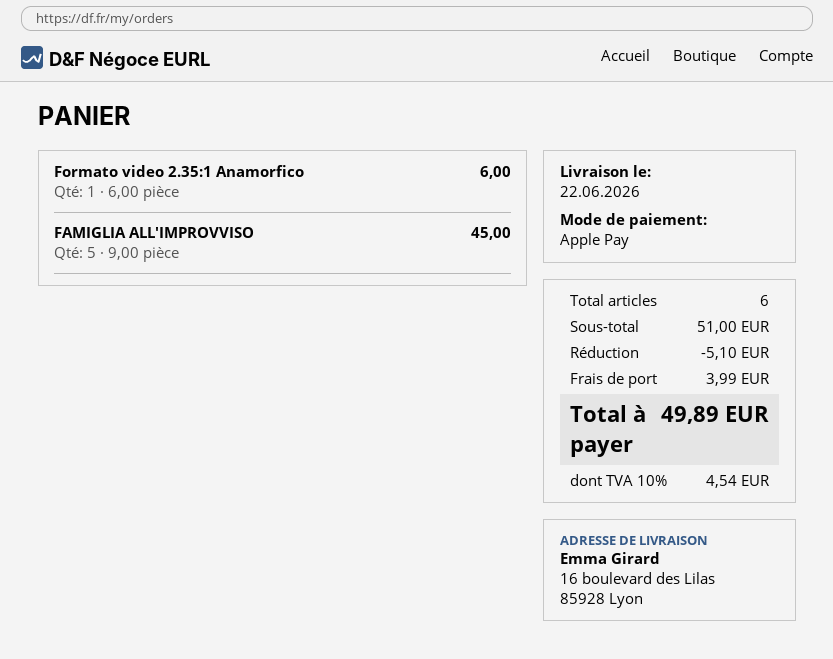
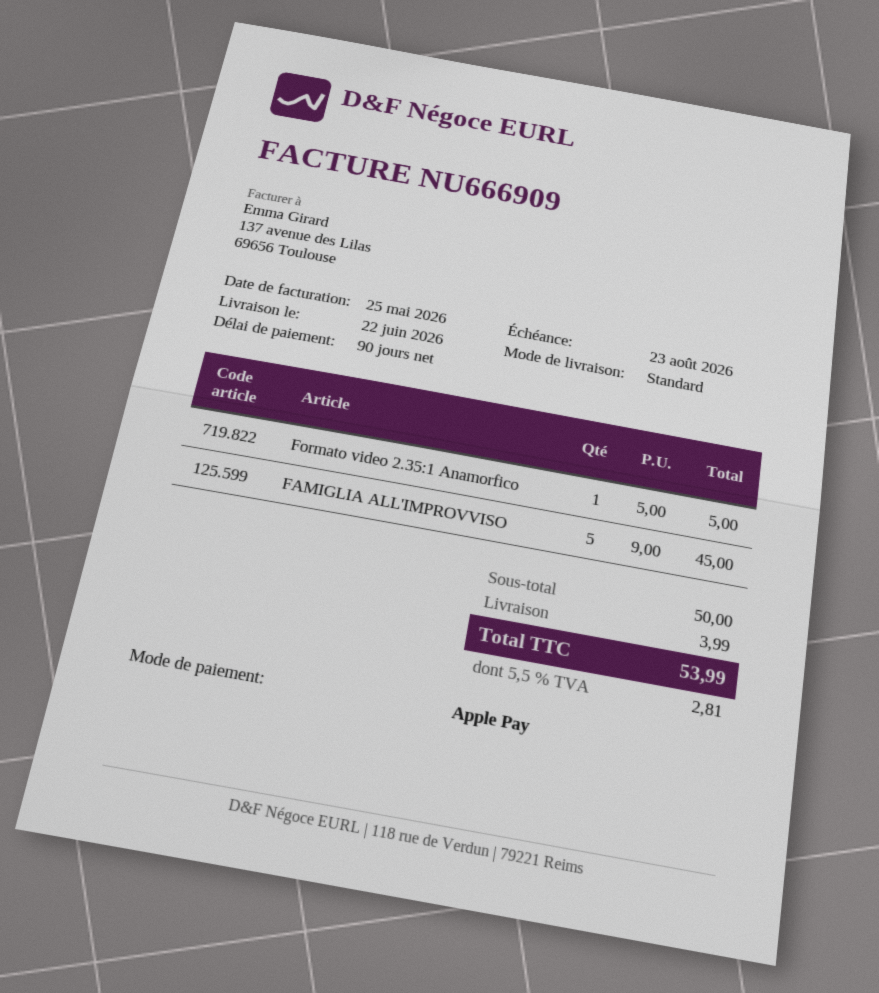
Formato video 2.35:1 Anamorfico: 1 x 6.00 = 6.00 -> 1 x 5.00 = 5.00
subtotal: 51.00 -> 50.00
discount: 5.10 -> none
tax: 10% = 4.54 -> 5.5% = 2.81
total: 49.89 -> 53.99

